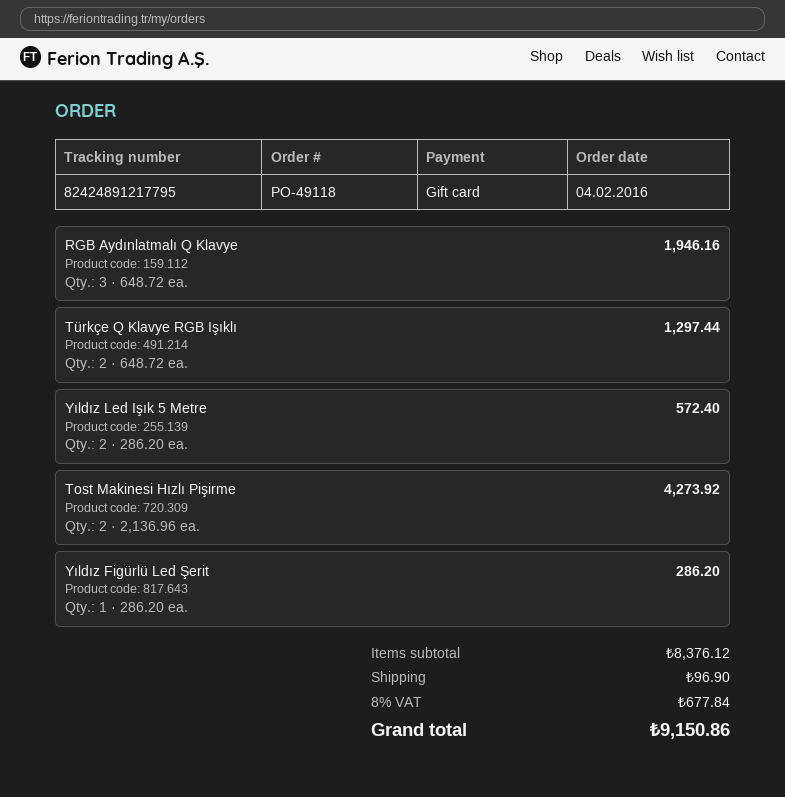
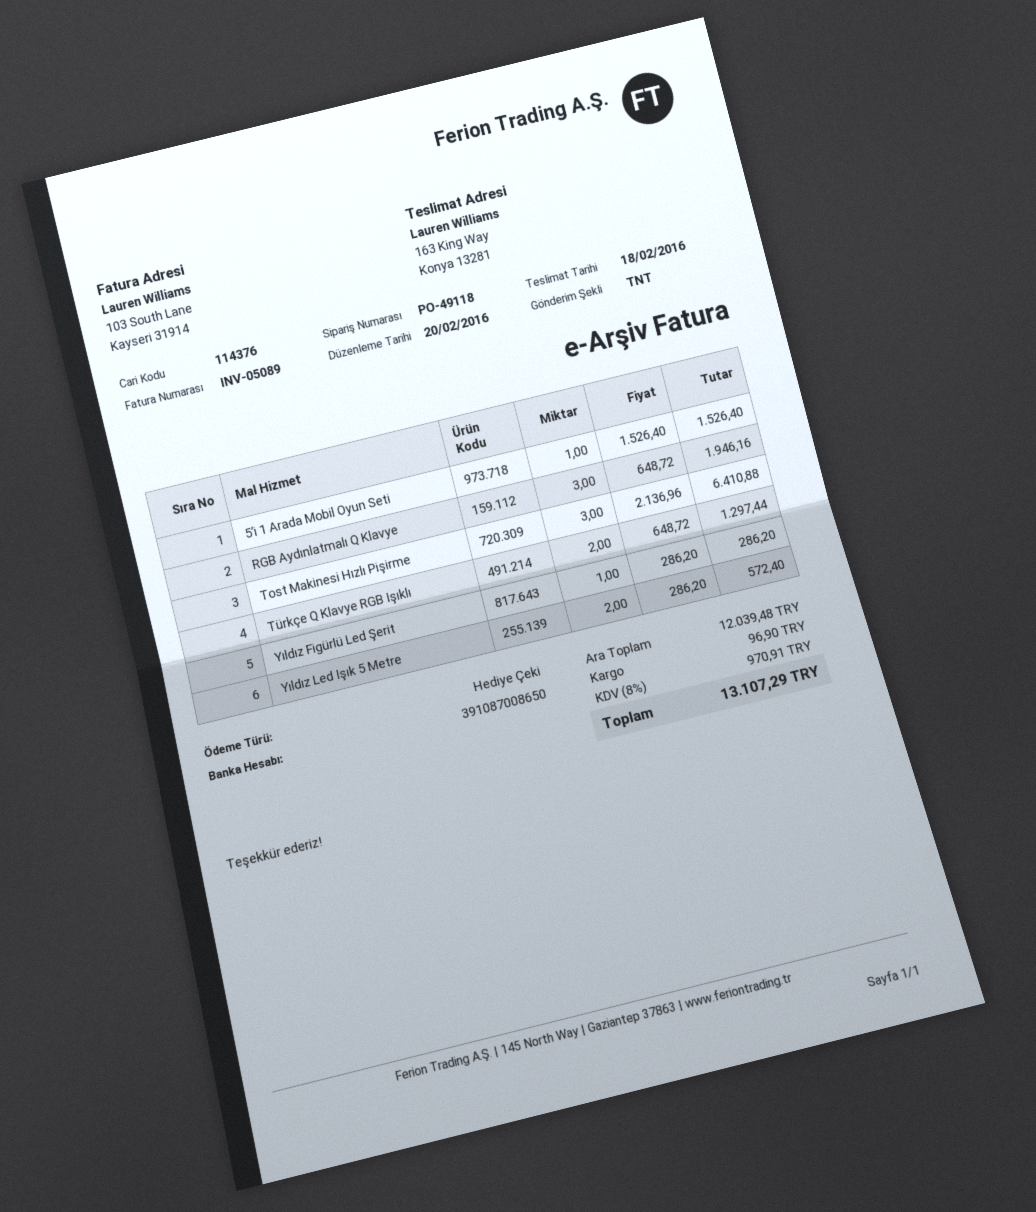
Tost Makinesi Hızlı Pişirme: 2 x 2136.96 = 4273.92 -> 3 x 2136.96 = 6410.88
5’i 1 Arada Mobil Oyun Seti: none -> 1 x 1526.40 = 1526.40
subtotal: 8376.12 -> 12039.48
tax: 8% = 677.84 -> 8% = 970.91
total: 9150.86 -> 13107.29

